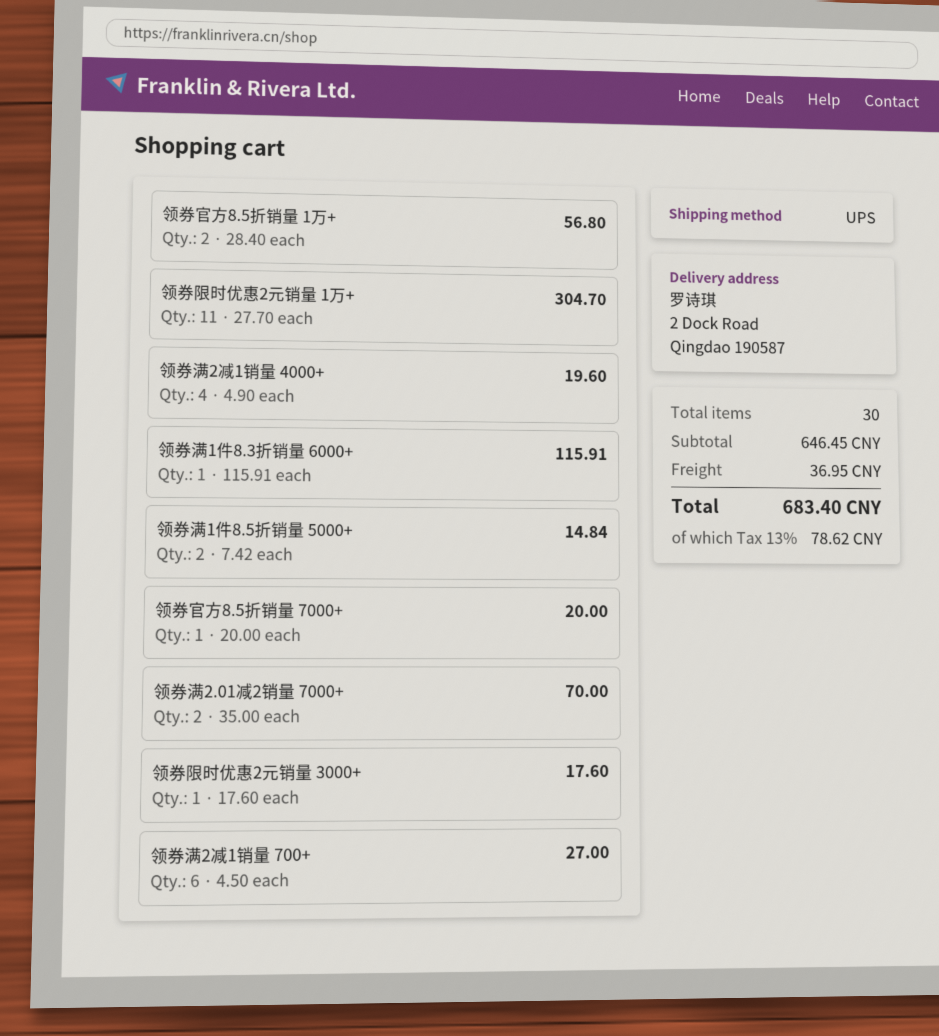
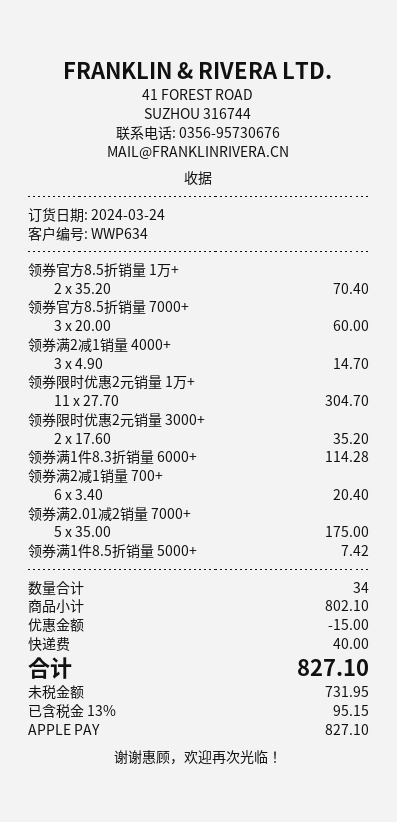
领券官方8.5折销量 1万+: 2 x 28.40 = 56.80 -> 2 x 35.20 = 70.40
领券满2减1销量 4000+: 4 x 4.90 = 19.60 -> 3 x 4.90 = 14.70
领券满1件8.3折销量 6000+: 1 x 115.91 = 115.91 -> 1 x 114.28 = 114.28
领券满1件8.5折销量 5000+: 2 x 7.42 = 14.84 -> 1 x 7.42 = 7.42
领券官方8.5折销量 7000+: 1 x 20.00 = 20.00 -> 3 x 20.00 = 60.00
领券满2.01减2销量 7000+: 2 x 35.00 = 70.00 -> 5 x 35.00 = 175.00
领券限时优惠2元销量 3000+: 1 x 17.60 = 17.60 -> 2 x 17.60 = 35.20
领券满2减1销量 700+: 6 x 4.50 = 27.00 -> 6 x 3.40 = 20.40
total quantity: 30 -> 34
subtotal: 646.45 -> 802.10
discount: none -> 15.00
shipping: 36.95 -> 40.00
tax: 13% = 78.62 -> 13% = 95.15
total: 683.40 -> 827.10

